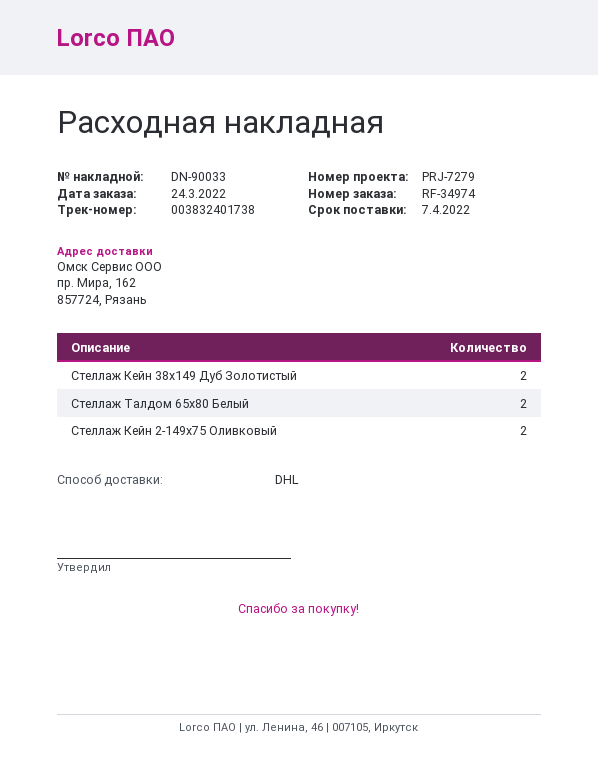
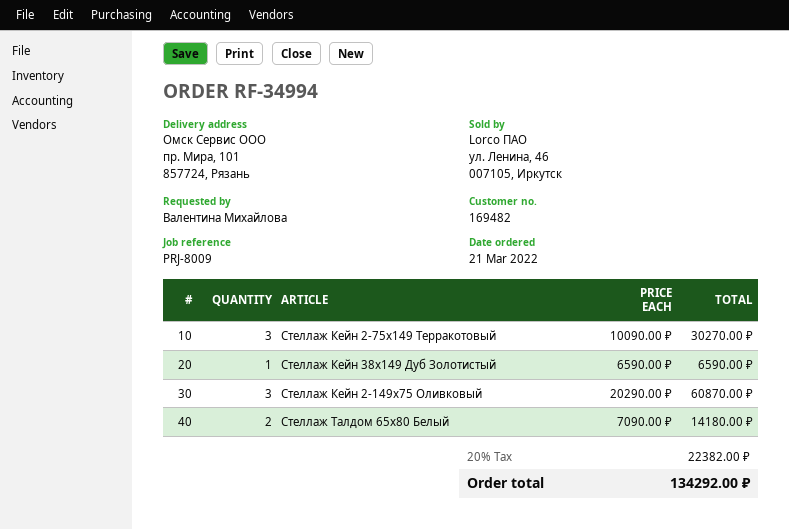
order number: RF-34974 -> RF-34994
order date: 2022-03-24 -> 2022-03-21
reference: PRJ-7279 -> PRJ-8009
ship to: пр. Мира, 162, 857724, Рязань -> пр. Мира, 101, 857724, Рязань
Стеллаж Кейн 38x149 Дуб Золотистый: 2 -> 1
Стеллаж Кейн 2-149x75 Оливковый: 2 -> 3
Стеллаж Кейн 2-75x149 Терракотовый: none -> 3

